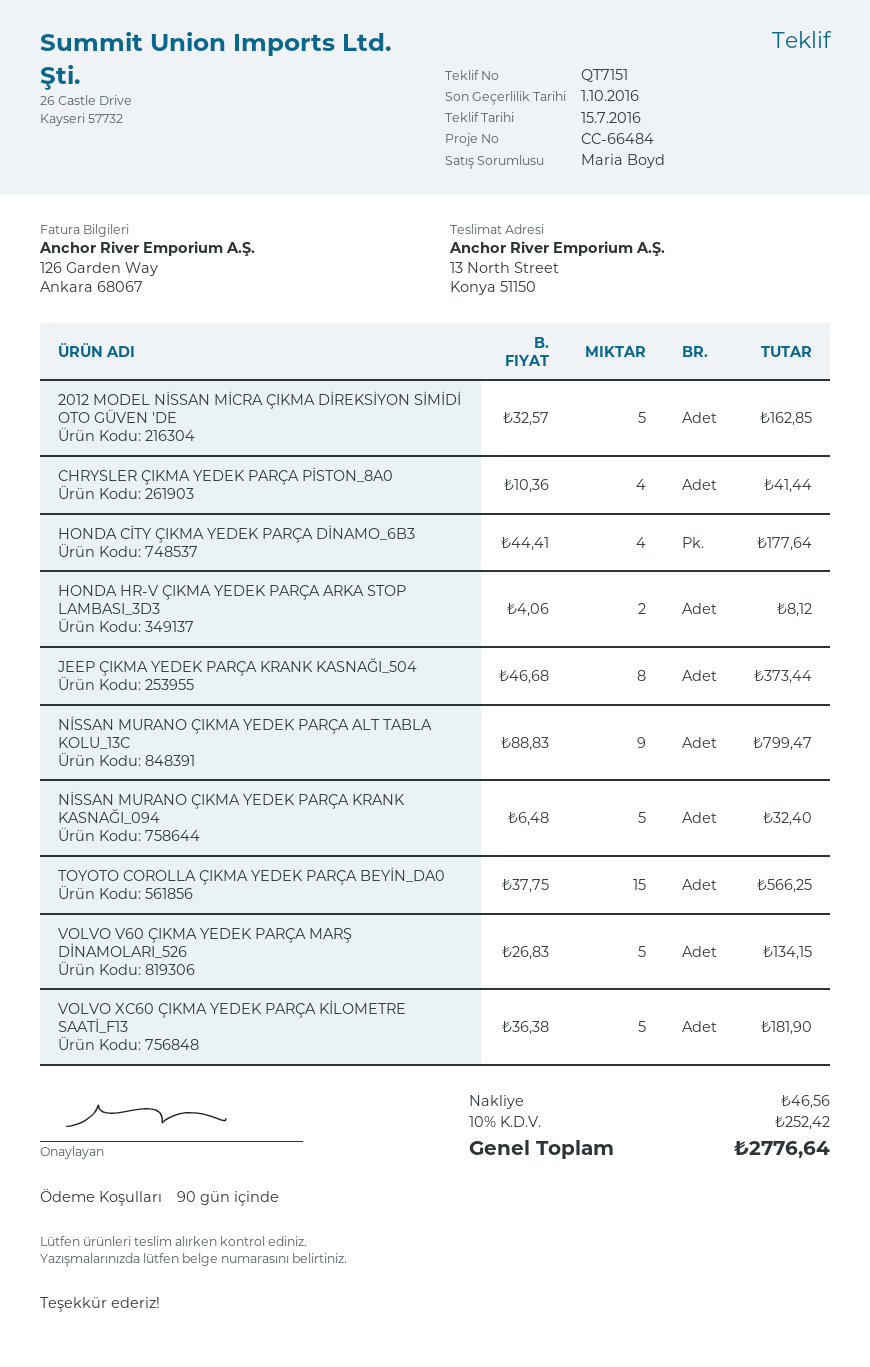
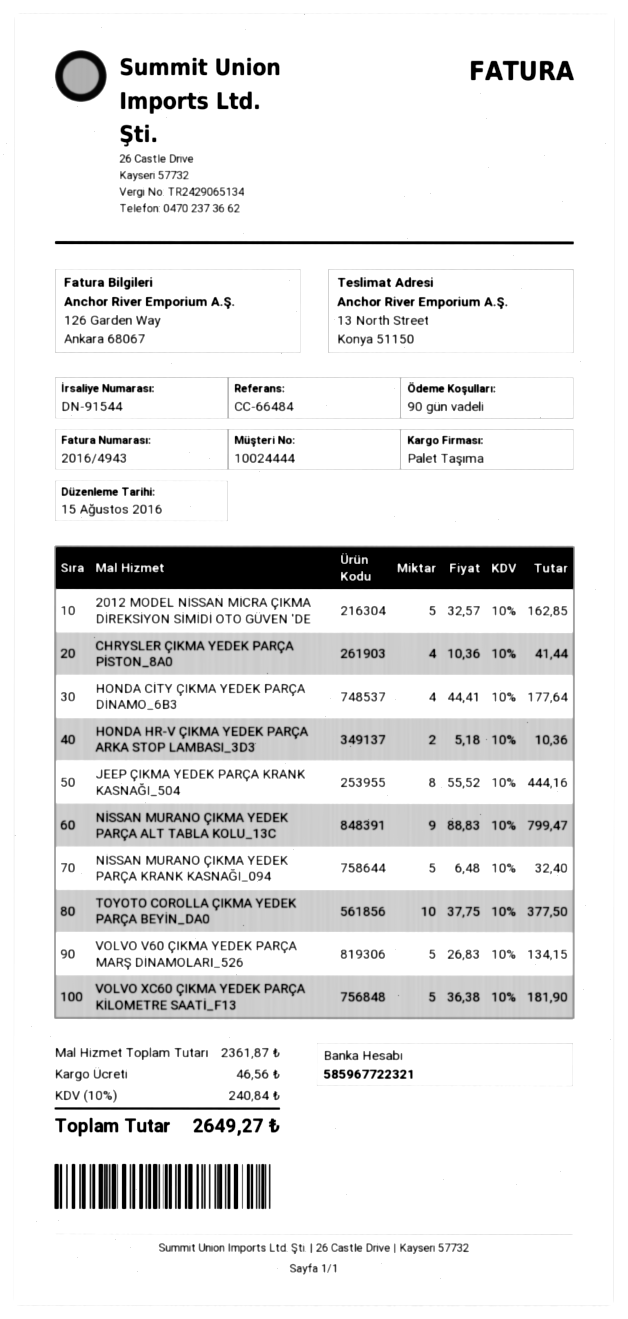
HONDA HR-V ÇIKMA YEDEK PARÇA ARKA STOP LAMBASI_3D3: 2 x 4.06 = 8.12 -> 2 x 5.18 = 10.36
JEEP ÇIKMA YEDEK PARÇA KRANK KASNAĞI_504: 8 x 46.68 = 373.44 -> 8 x 55.52 = 444.16
TOYOTO COROLLA ÇIKMA YEDEK PARÇA BEYİN_DA0: 15 x 37.75 = 566.25 -> 10 x 37.75 = 377.50
tax: 10% = 252.42 -> 10% = 240.84
total: 2776.64 -> 2649.27

